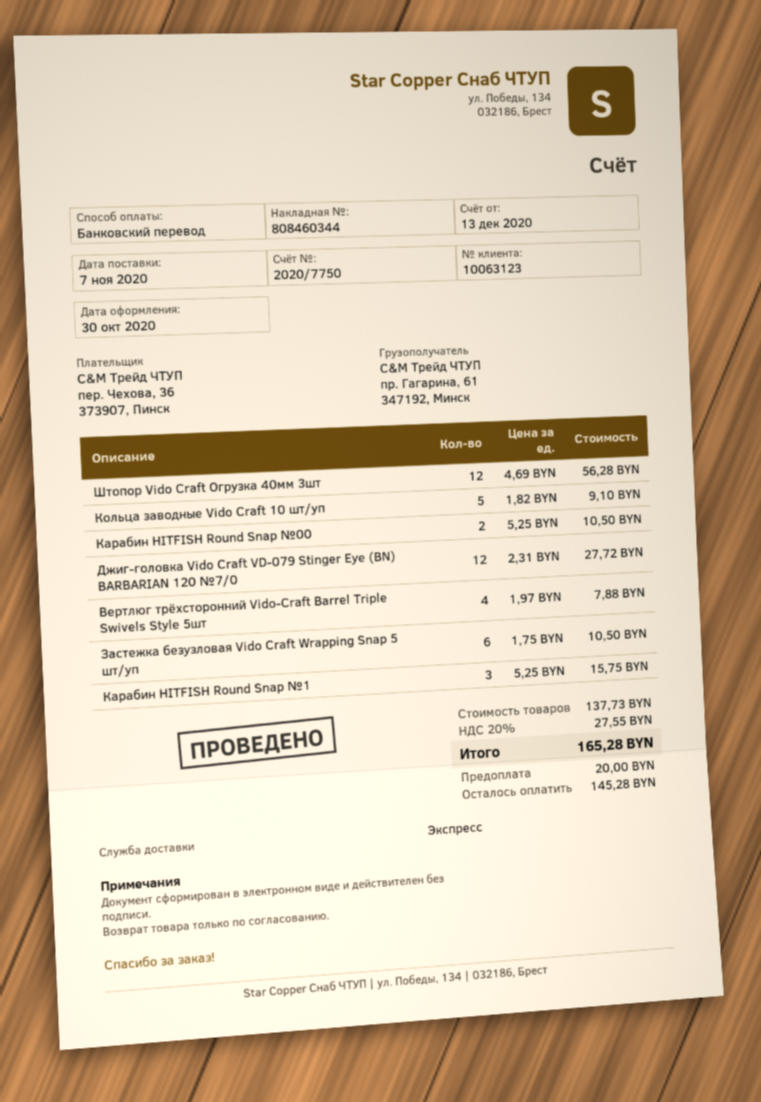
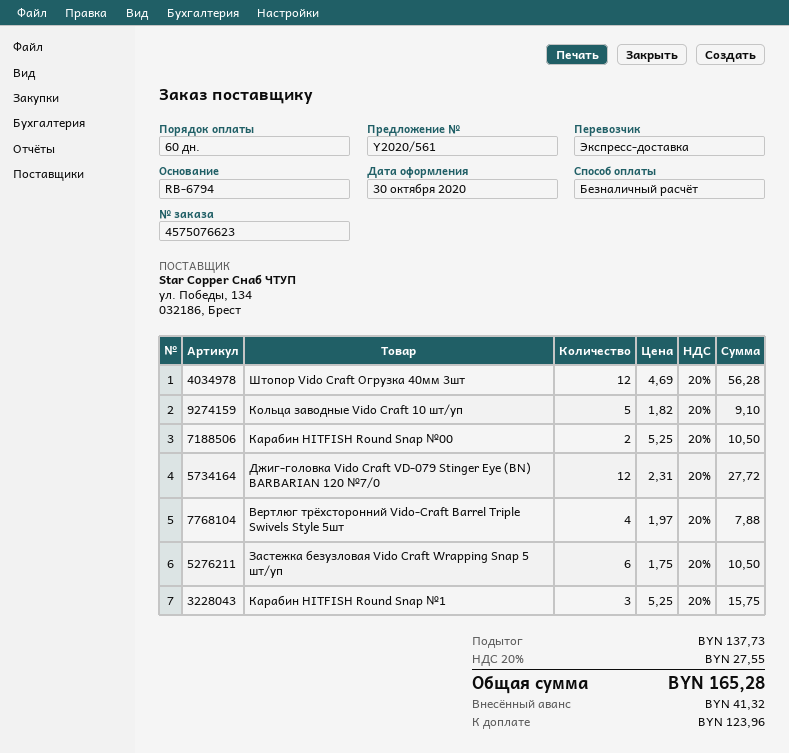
deposit: 20.00 -> 41.32
balance: 145.28 -> 123.96

